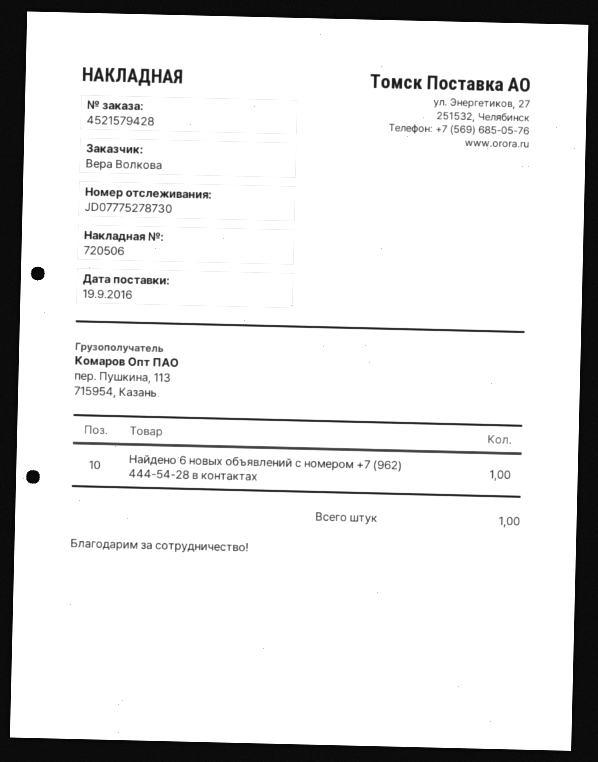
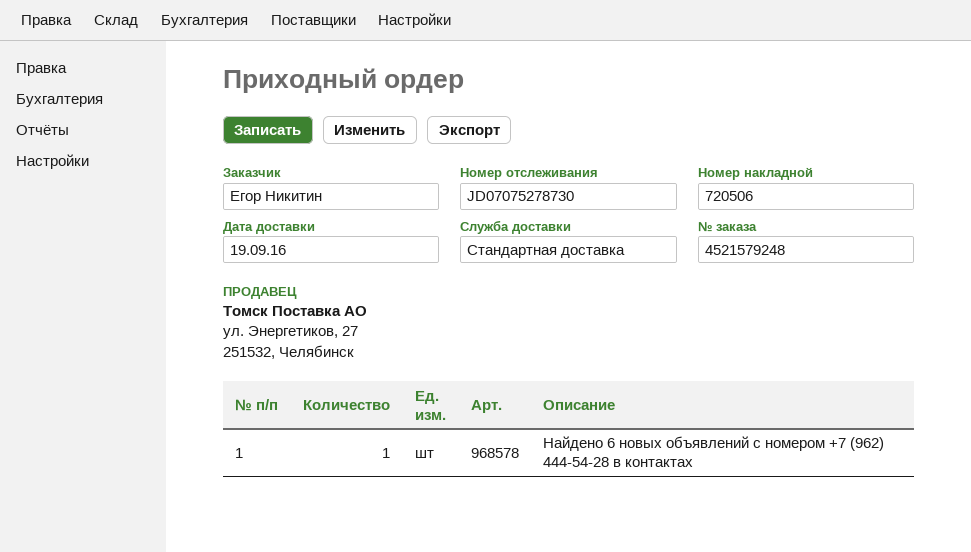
order number: 4521579428 -> 4521579248
ordered by: Вера Волкова -> Егор Никитин
tracking number: JD07775278730 -> JD07075278730

